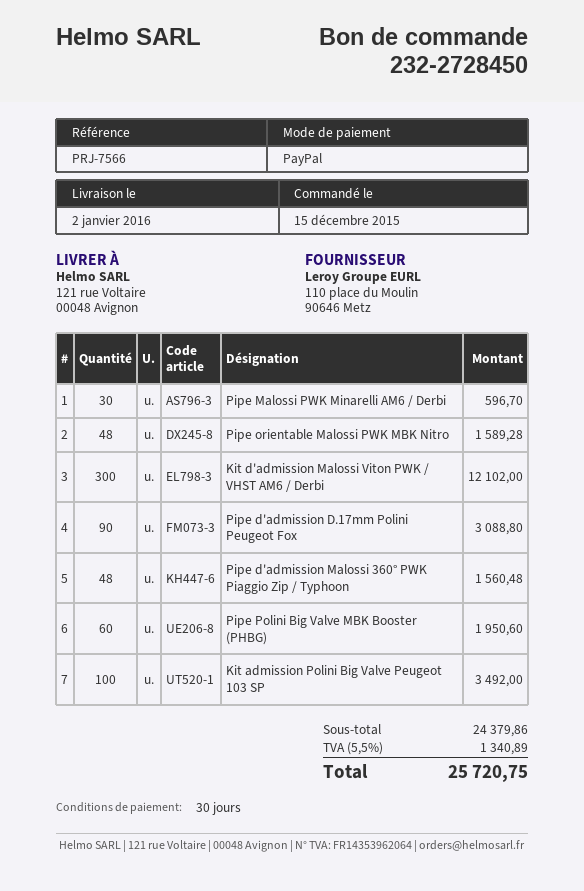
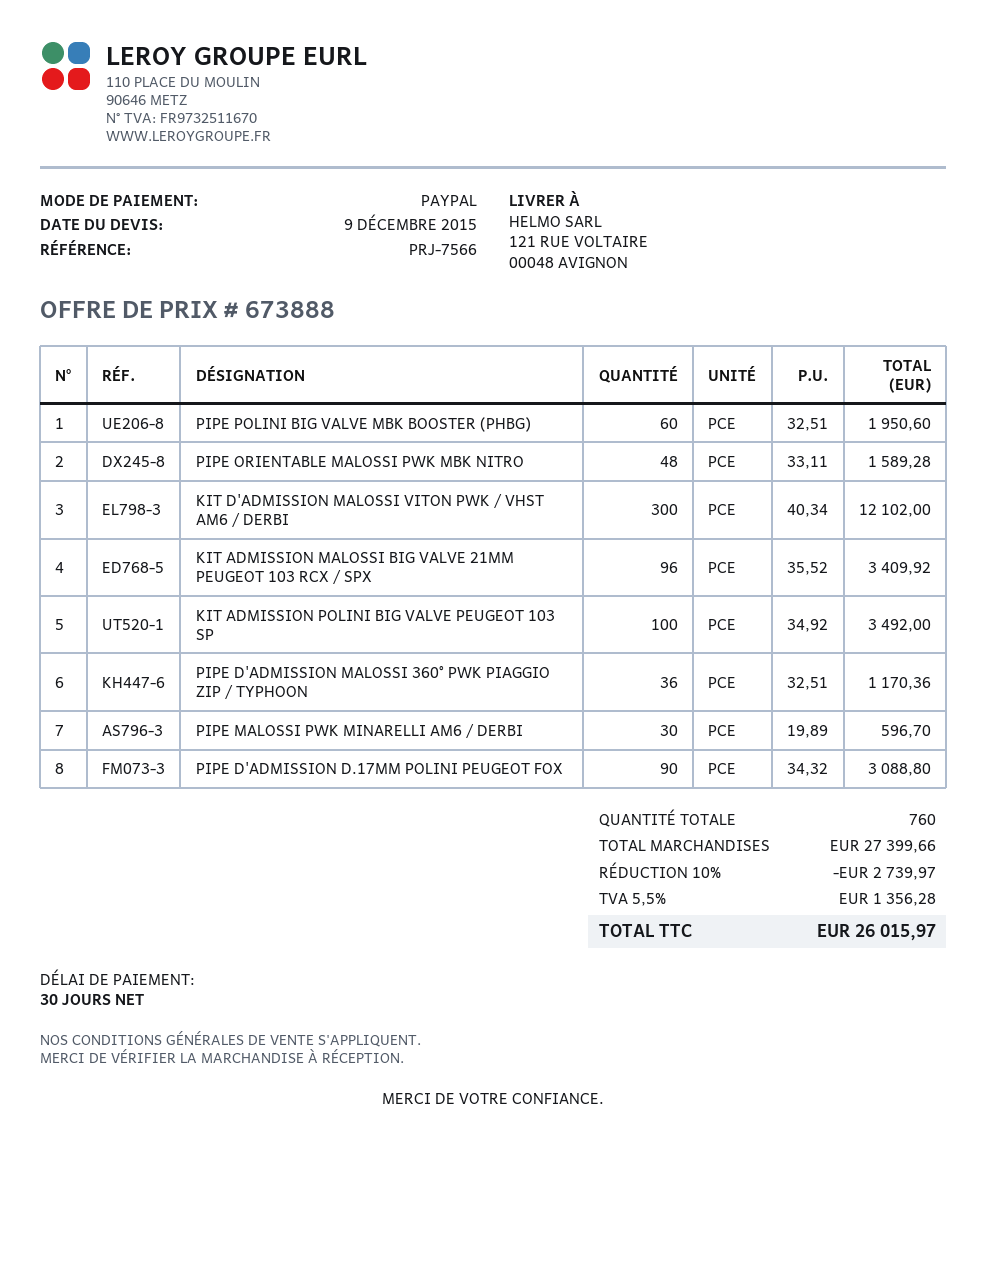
Pipe d'admission Malossi 360° PWK Piaggio Zip / Typhoon: 48 for 1560.48 -> 36 for 1170.36
KIT ADMISSION MALOSSI BIG VALVE 21MM PEUGEOT 103 RCX / SPX: none -> 96 for 3409.92
subtotal: 24379.86 -> 27399.66
discount: none -> 10% = 2739.97
tax: 5.5% = 1340.89 -> 5.5% = 1356.28
total: 25720.75 -> 26015.97

